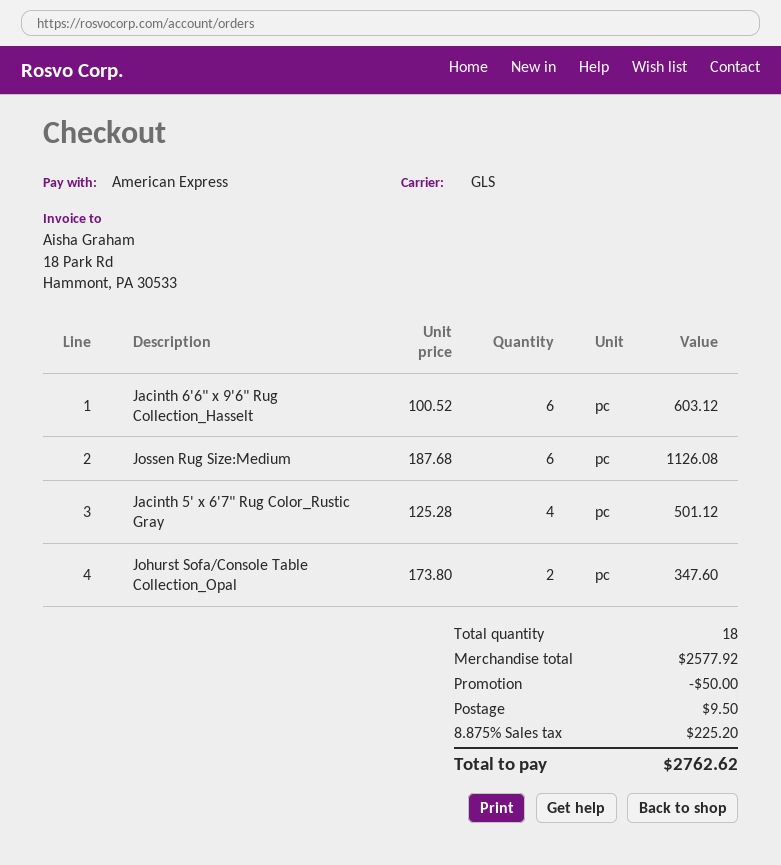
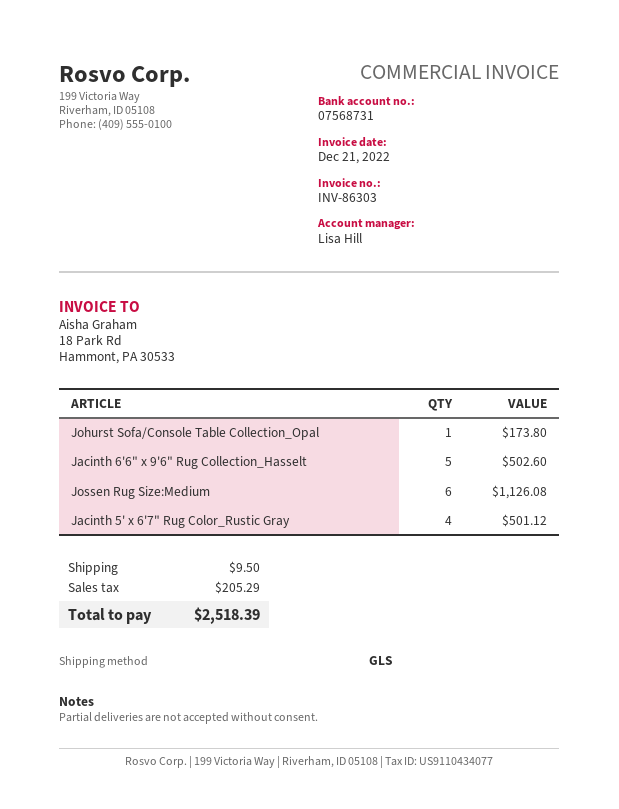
Jacinth 6'6" x 9'6" Rug Collection_Hasselt: 6 for 603.12 -> 5 for 502.60
Johurst Sofa/Console Table Collection_Opal: 2 for 347.60 -> 1 for 173.80
discount: 50.00 -> none
tax: 225.20 -> 205.29
total: 2762.62 -> 2518.39

